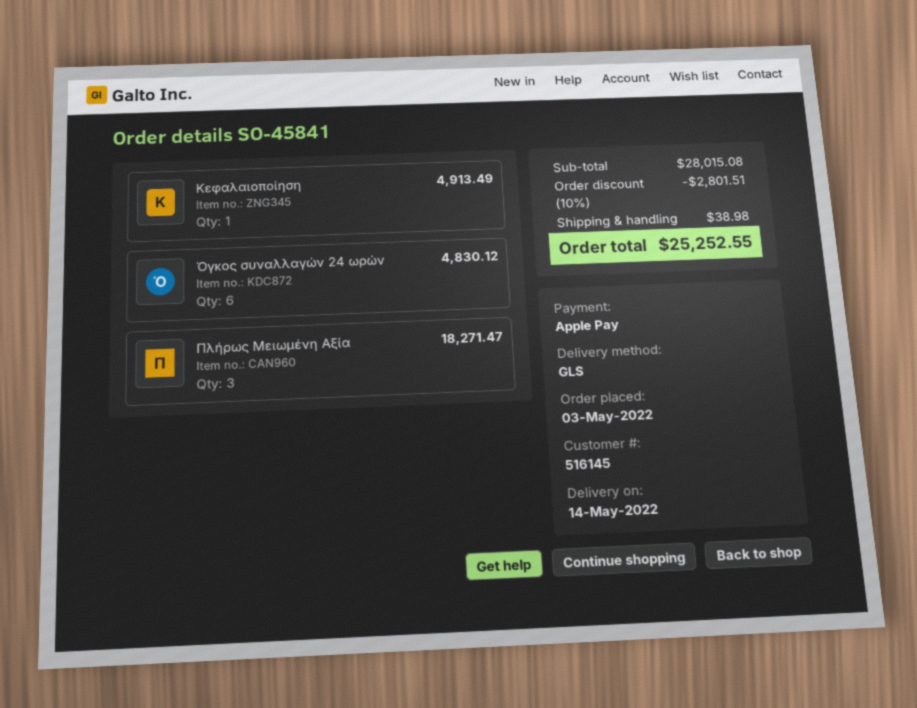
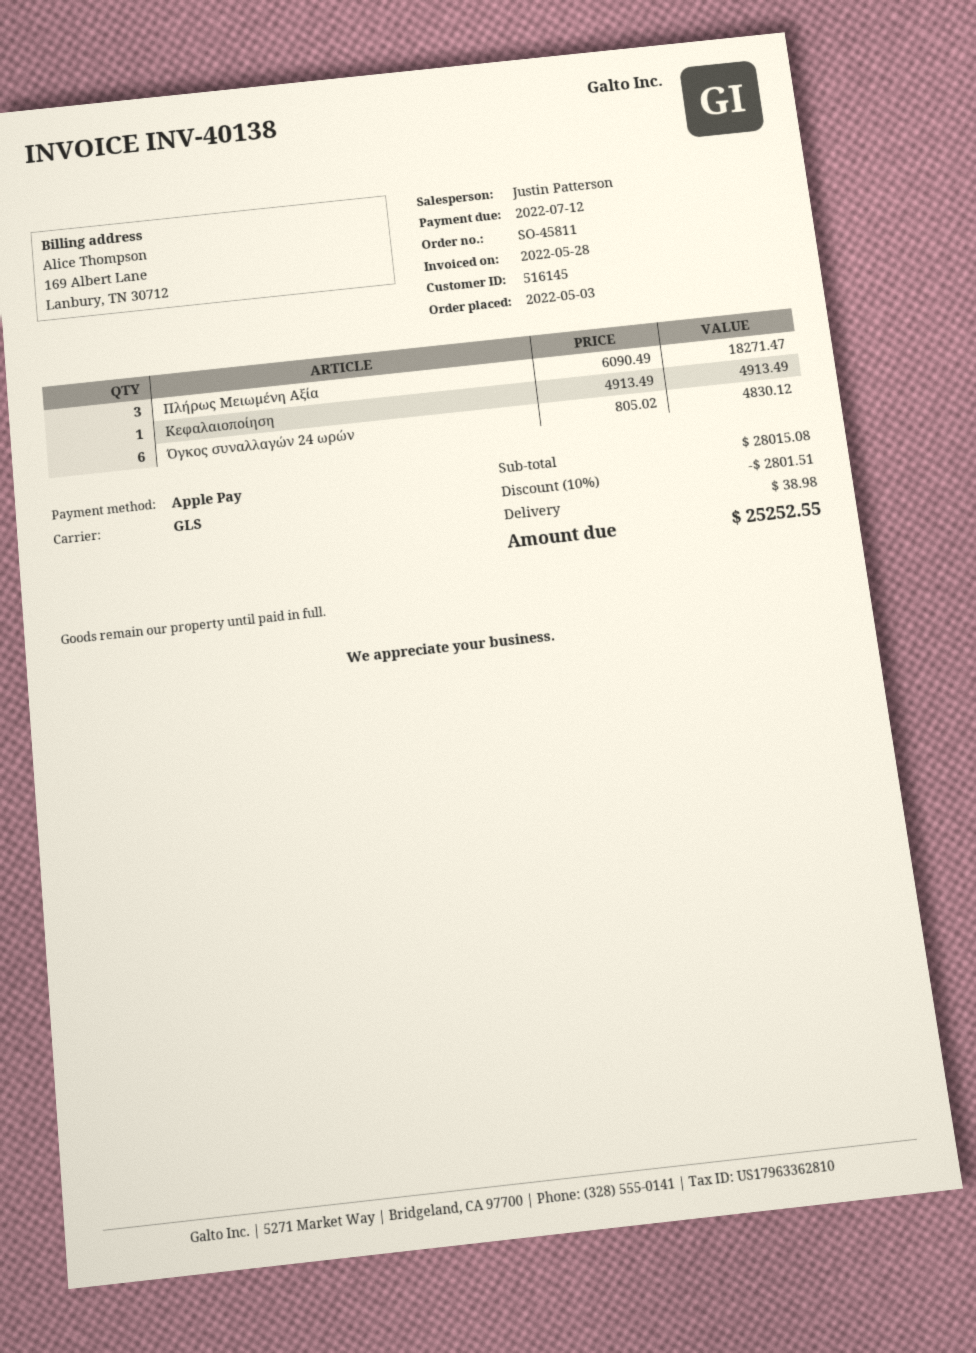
order number: SO-45841 -> SO-45811

